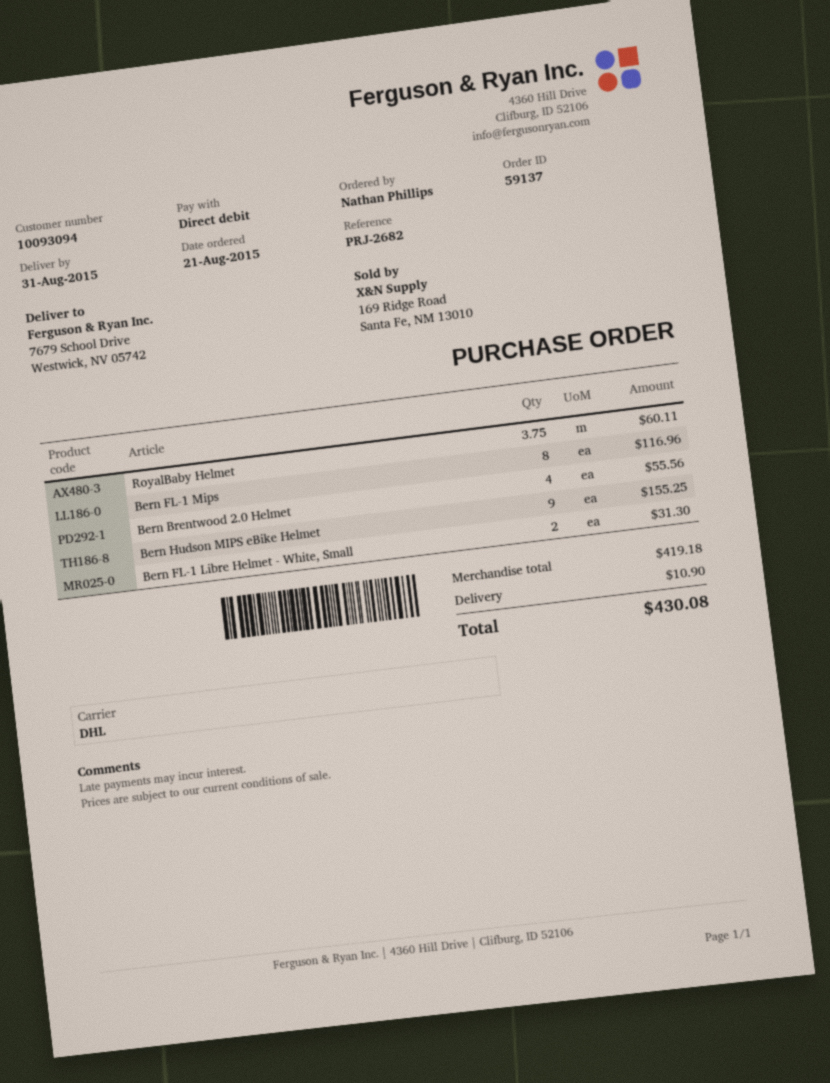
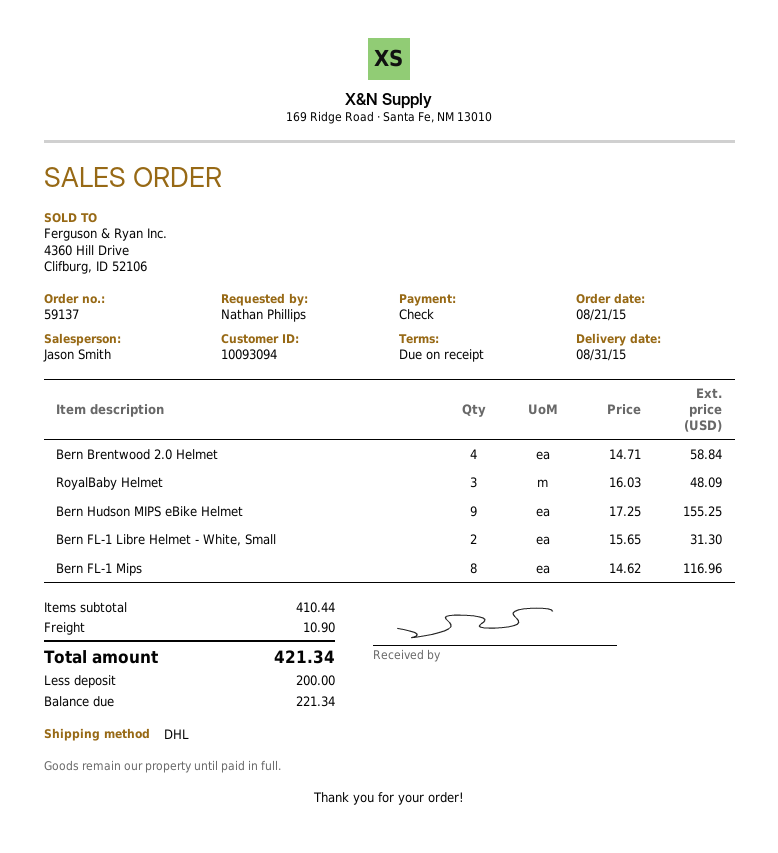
payment method: direct debit -> cheque
RoyalBaby Helmet: 3.75 for 60.11 -> 3 for 48.09
Bern Brentwood 2.0 Helmet: 4 for 55.56 -> 4 for 58.84
subtotal: 419.18 -> 410.44
total: 430.08 -> 421.34

